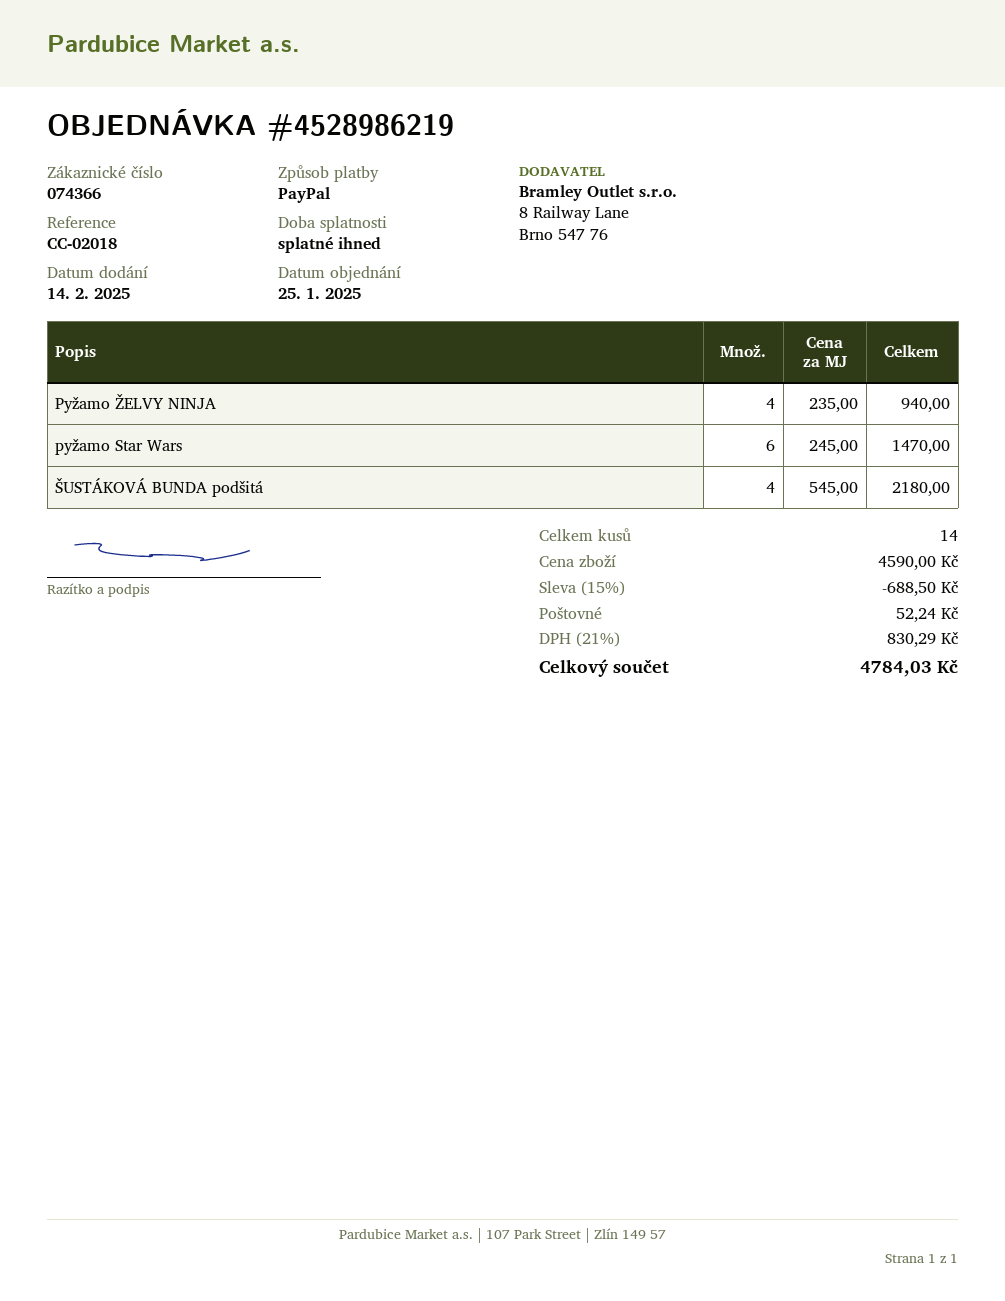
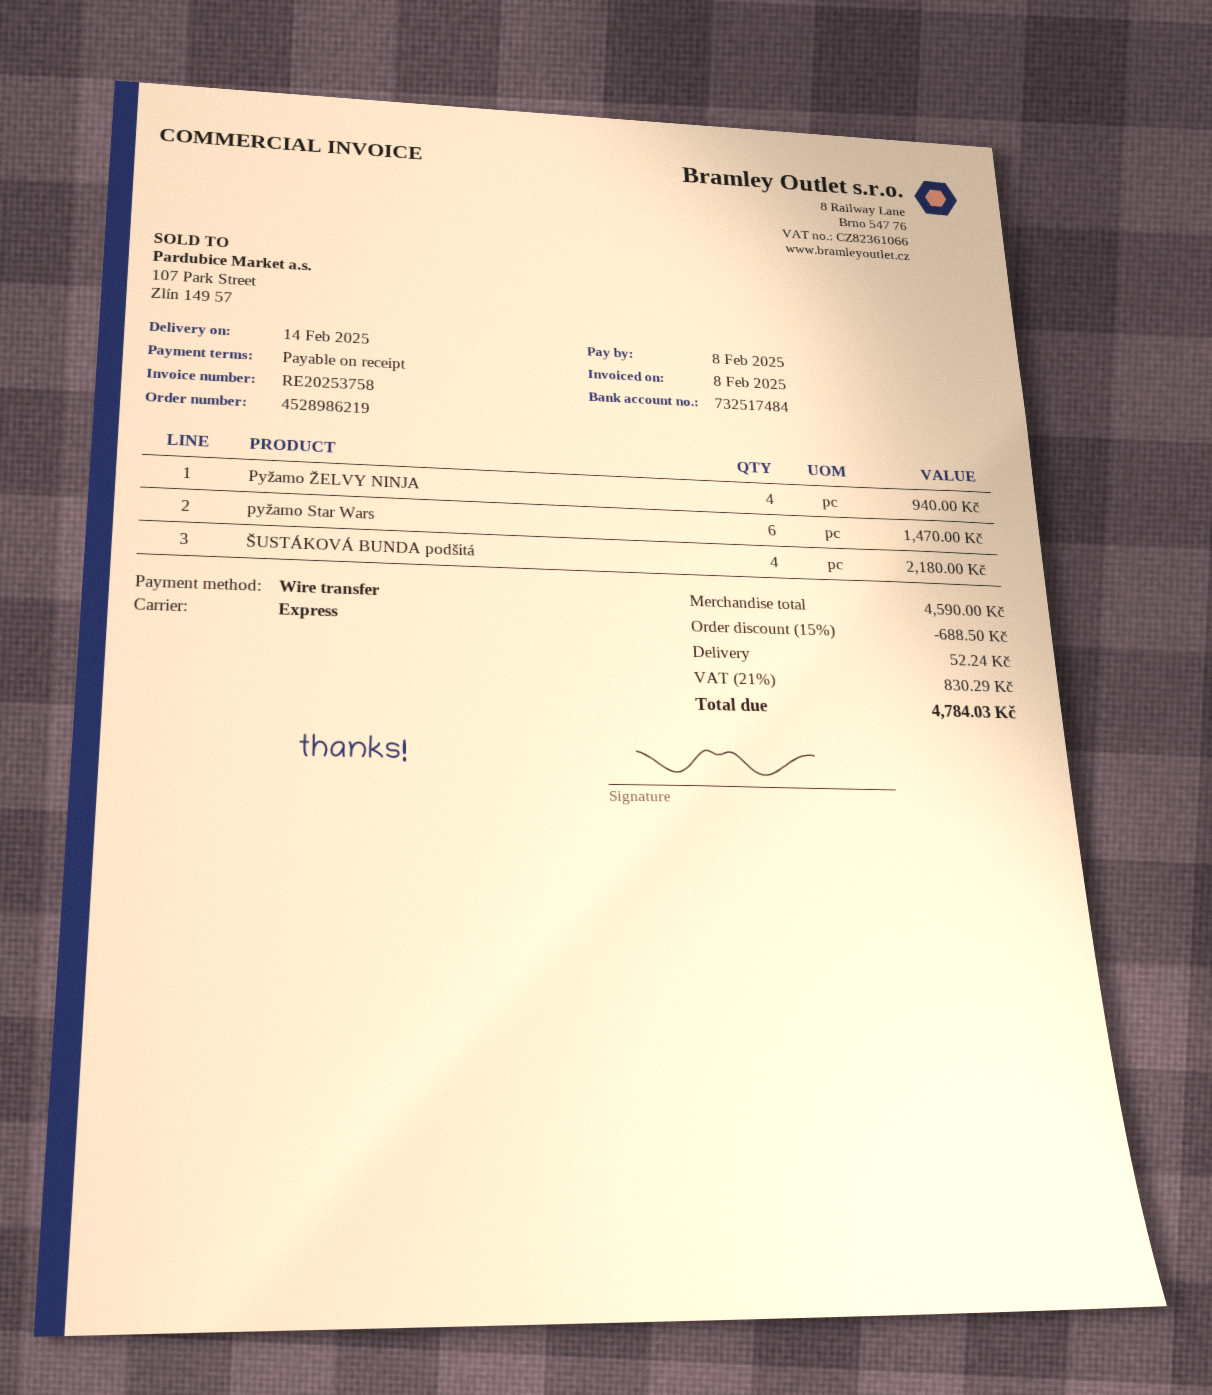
payment method: PayPal -> bank transfer

